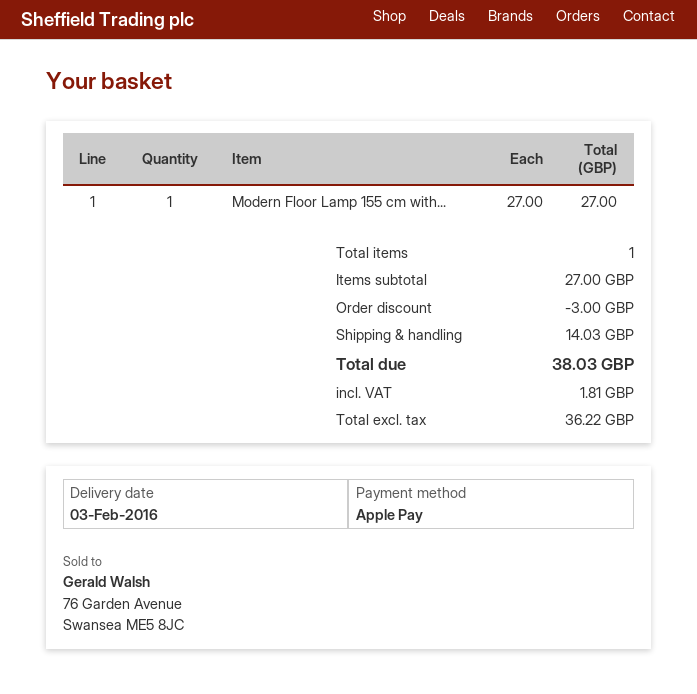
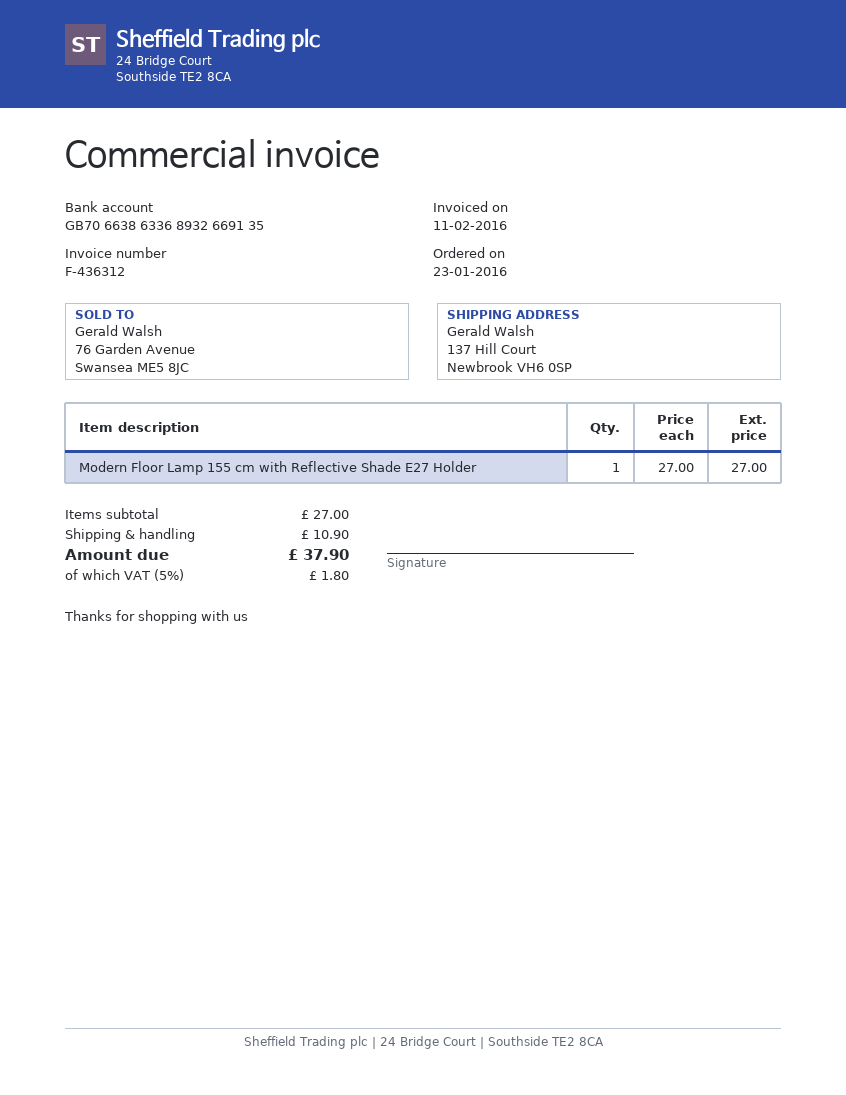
discount: 3.00 -> none
shipping: 14.03 -> 10.90
tax: 1.81 -> 1.80
total: 38.03 -> 37.90

